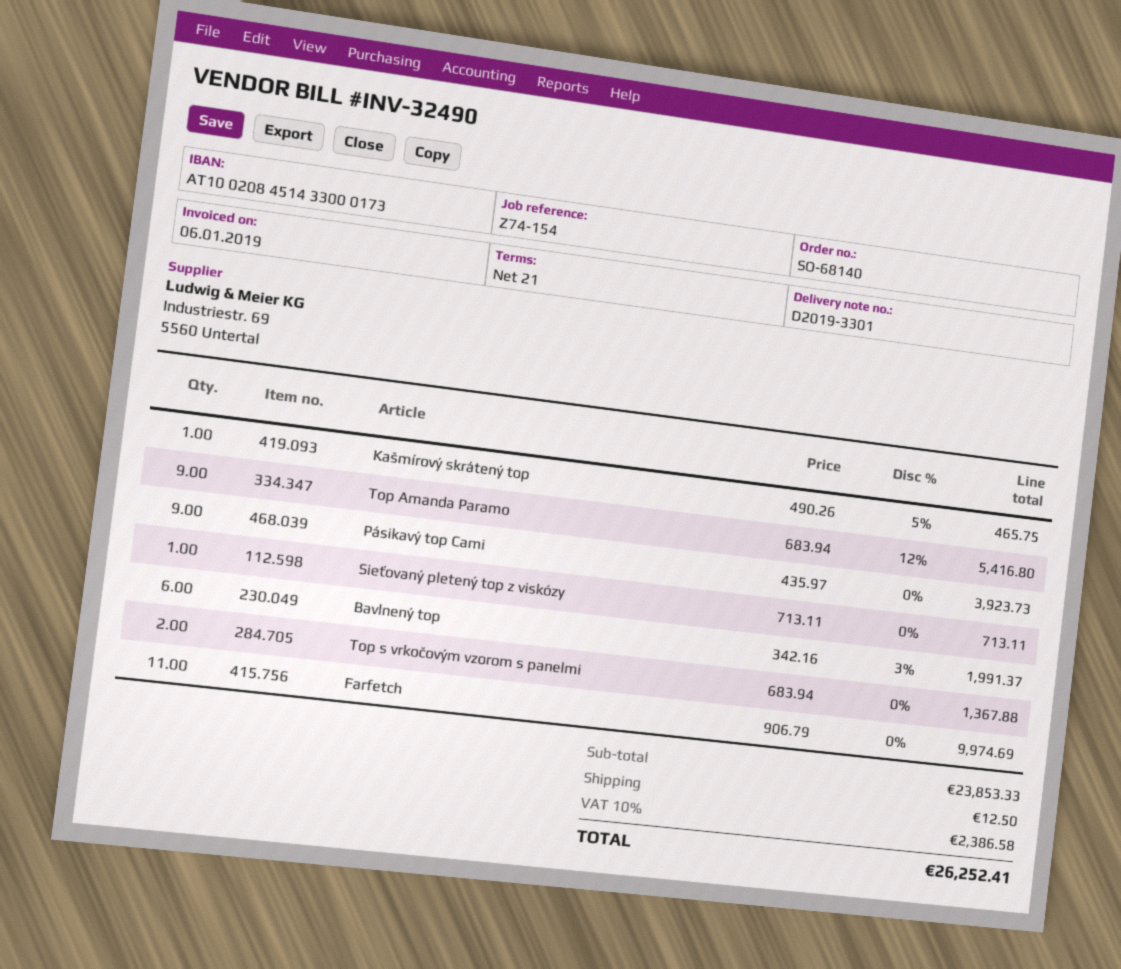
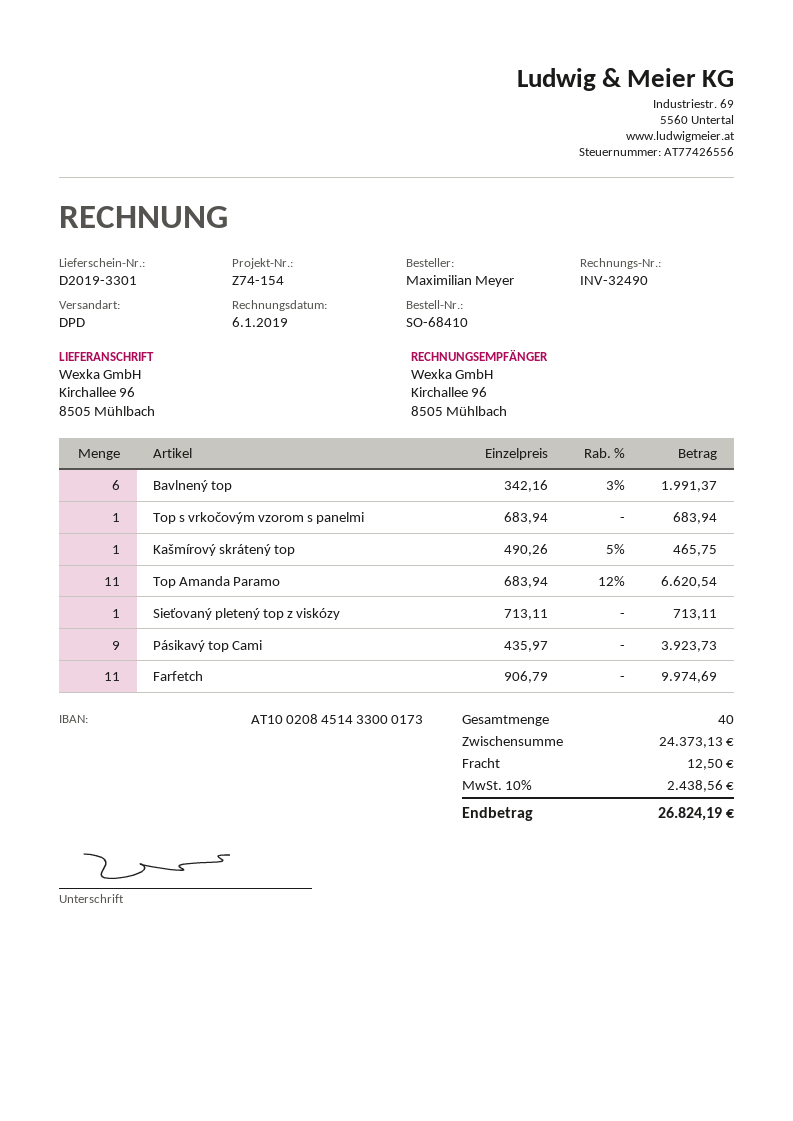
order number: SO-68140 -> SO-68410
Top Amanda Paramo: 9 x 683.94 - 12% = 5416.80 -> 11 x 683.94 - 12% = 6620.54
Top s vrkočovým vzorom s panelmi: 2 x 683.94 = 1367.88 -> 1 x 683.94 = 683.94
subtotal: 23853.33 -> 24373.13
tax: 10% = 2386.58 -> 10% = 2438.56
total: 26252.41 -> 26824.19

